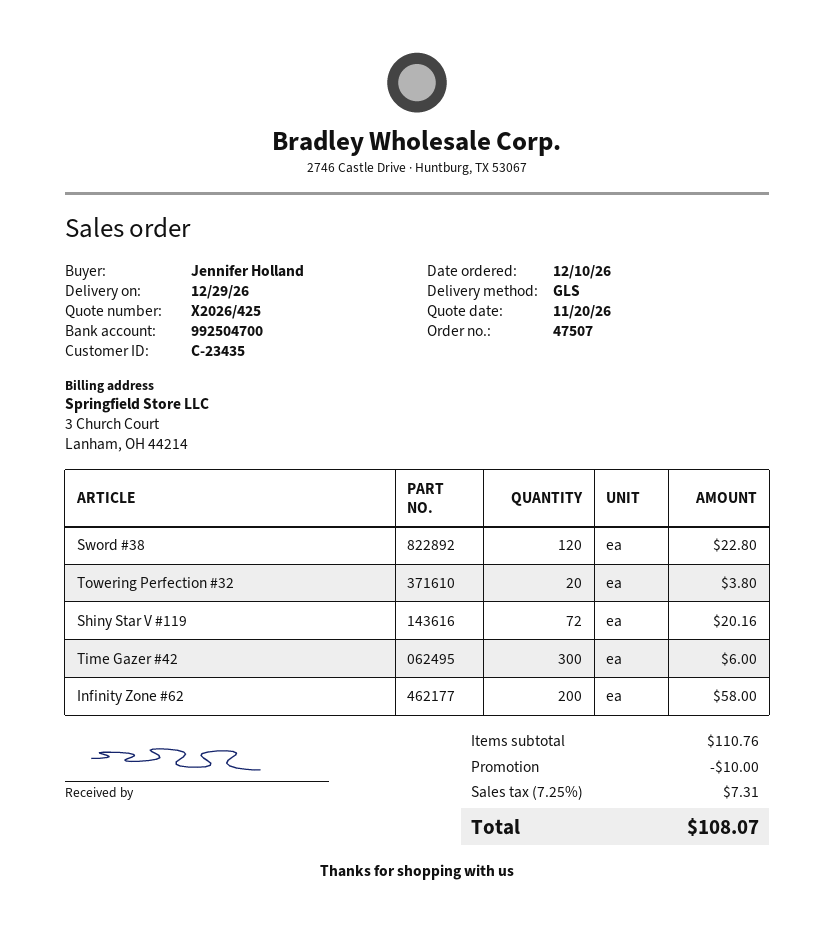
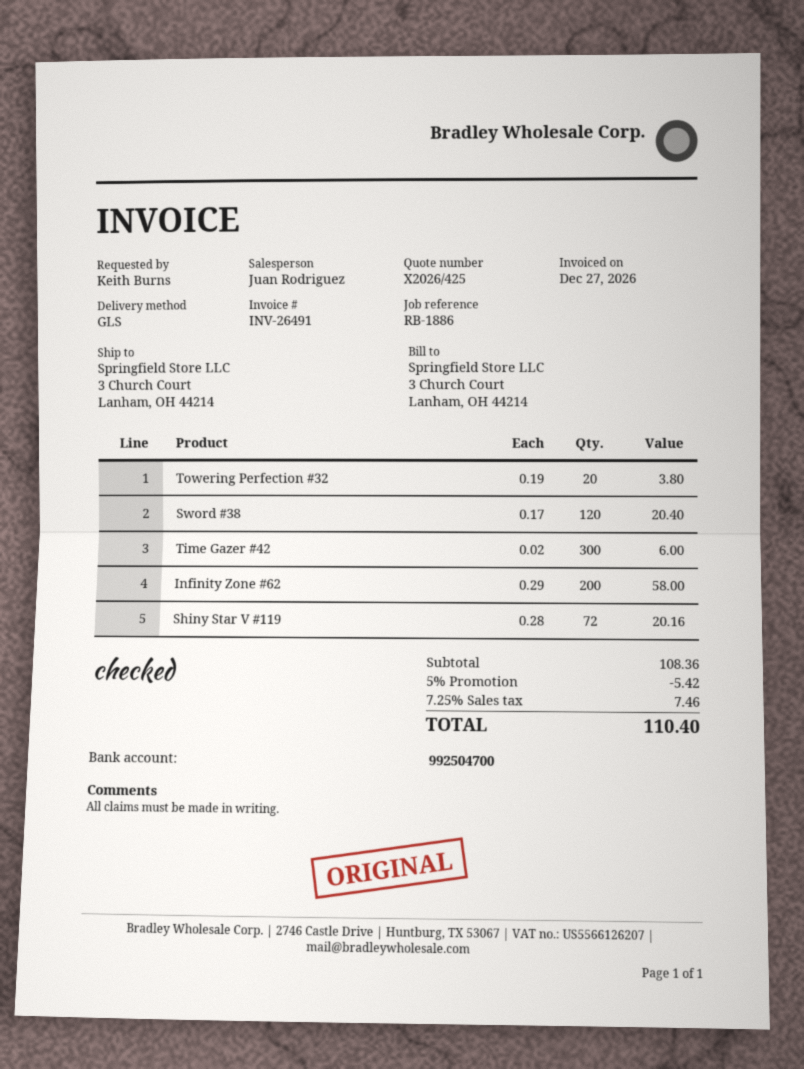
ordered by: Jennifer Holland -> Keith Burns
Sword #38: 120 for 22.80 -> 120 for 20.40
subtotal: 110.76 -> 108.36
discount: 10.00 -> 5.42
tax: 7.25% = 7.31 -> 7.25% = 7.46
total: 108.07 -> 110.40

